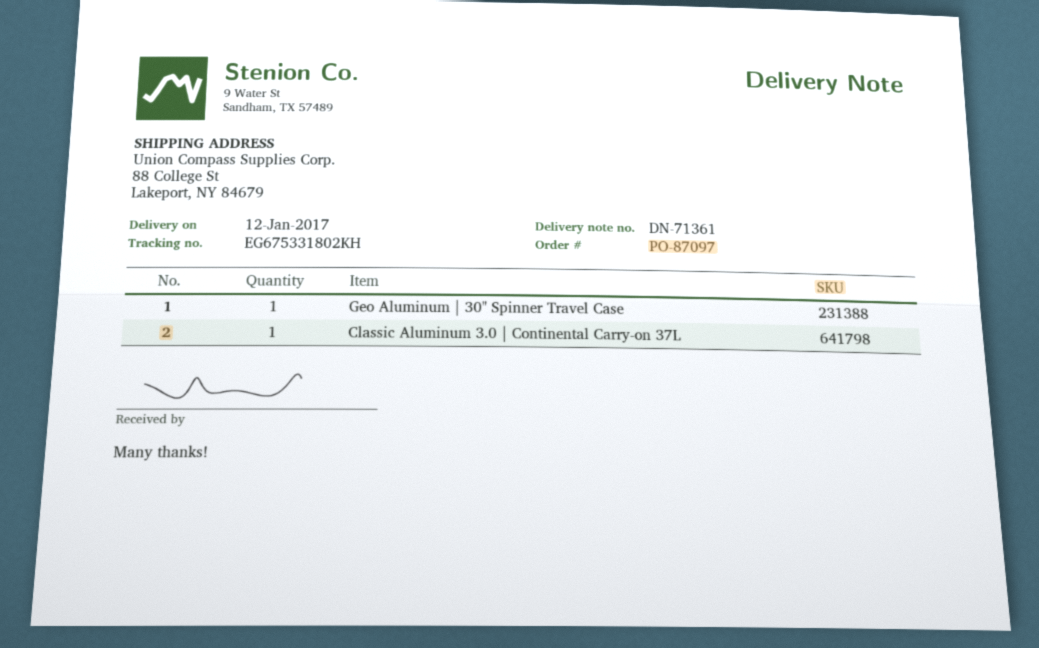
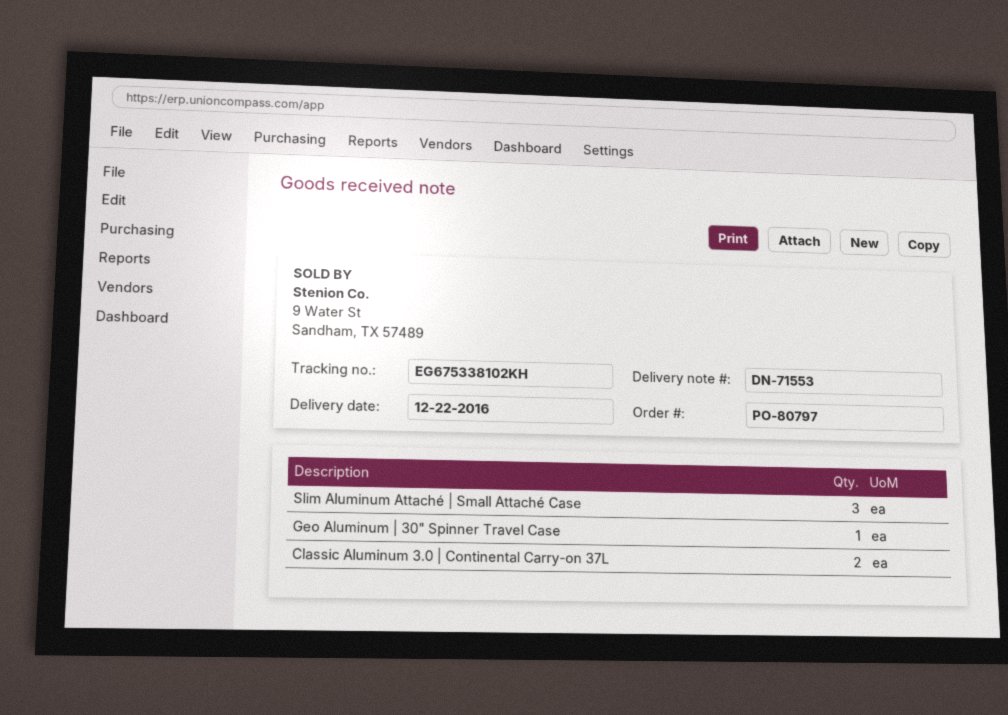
order number: PO-87097 -> PO-80797
delivery note number: DN-71361 -> DN-71553
delivery date: 2017-01-12 -> 2016-12-22
tracking number: EG675331802KH -> EG675338102KH
Classic Aluminum 3.0 | Continental Carry-on 37L: 1 -> 2
Slim Aluminum Attaché | Small Attaché Case: none -> 3

